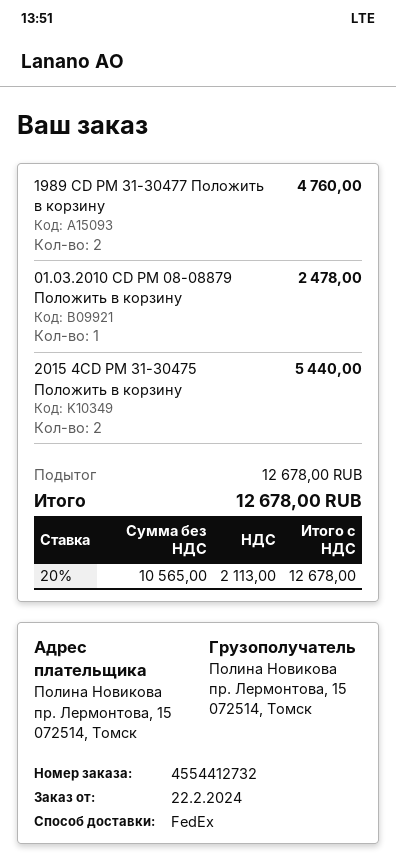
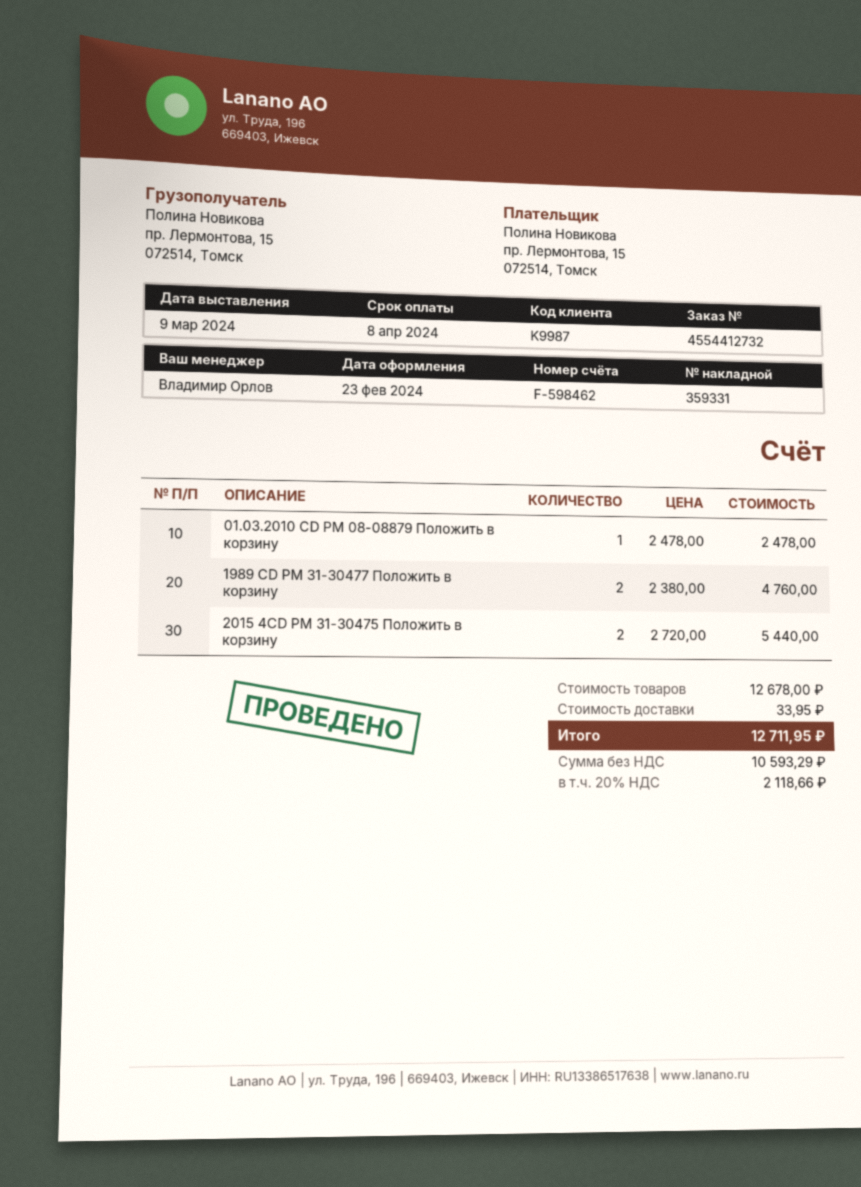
order date: 2024-02-22 -> 2024-02-23
shipping: none -> 33.95
net: 10565.00 -> 10593.29
tax: 20% = 2113.00 -> 20% = 2118.66
total: 12678.00 -> 12711.95

